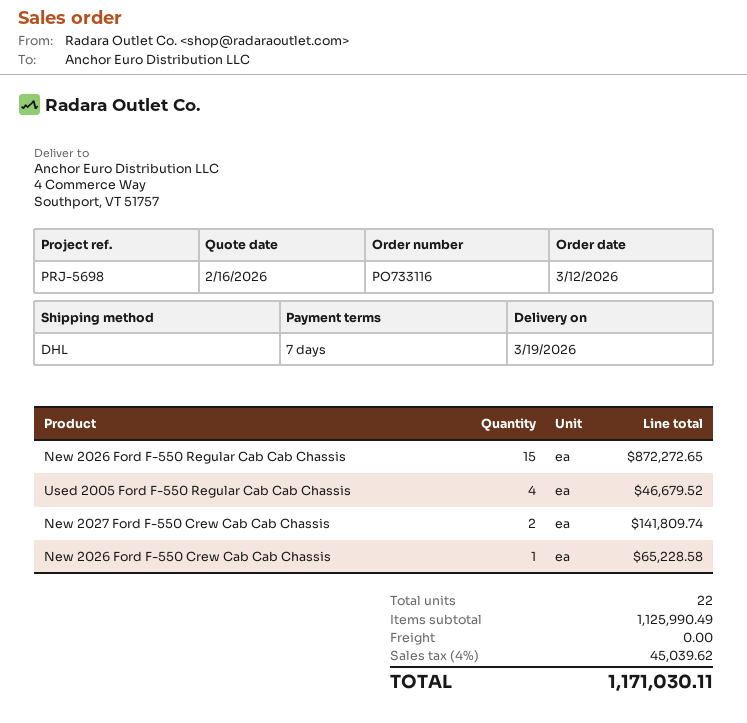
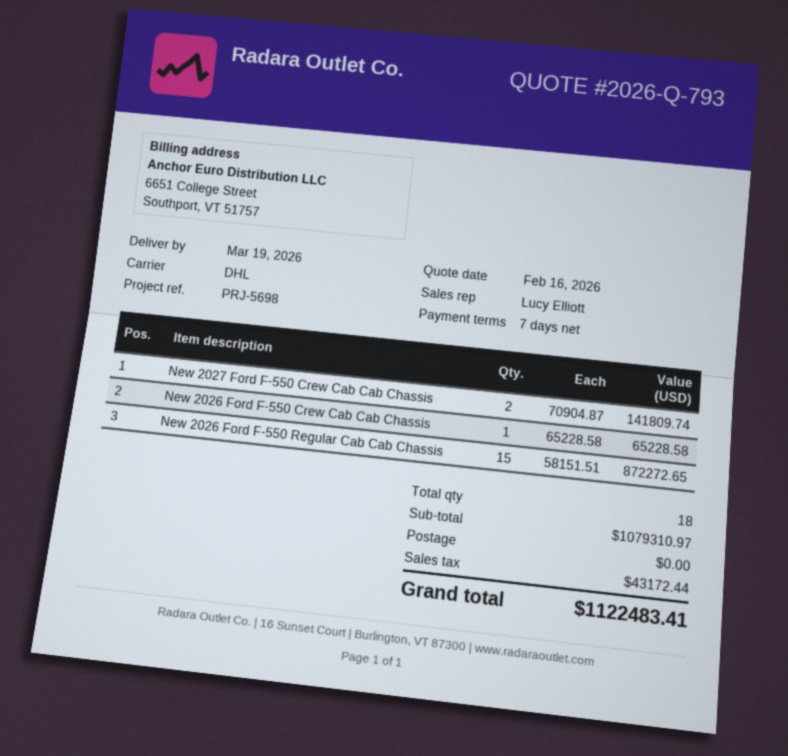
Used 2005 Ford F-550 Regular Cab Cab Chassis: 4 for 46679.52 -> none
total quantity: 22 -> 18
subtotal: 1125990.49 -> 1079310.97
tax: 45039.62 -> 43172.44
total: 1171030.11 -> 1122483.41

